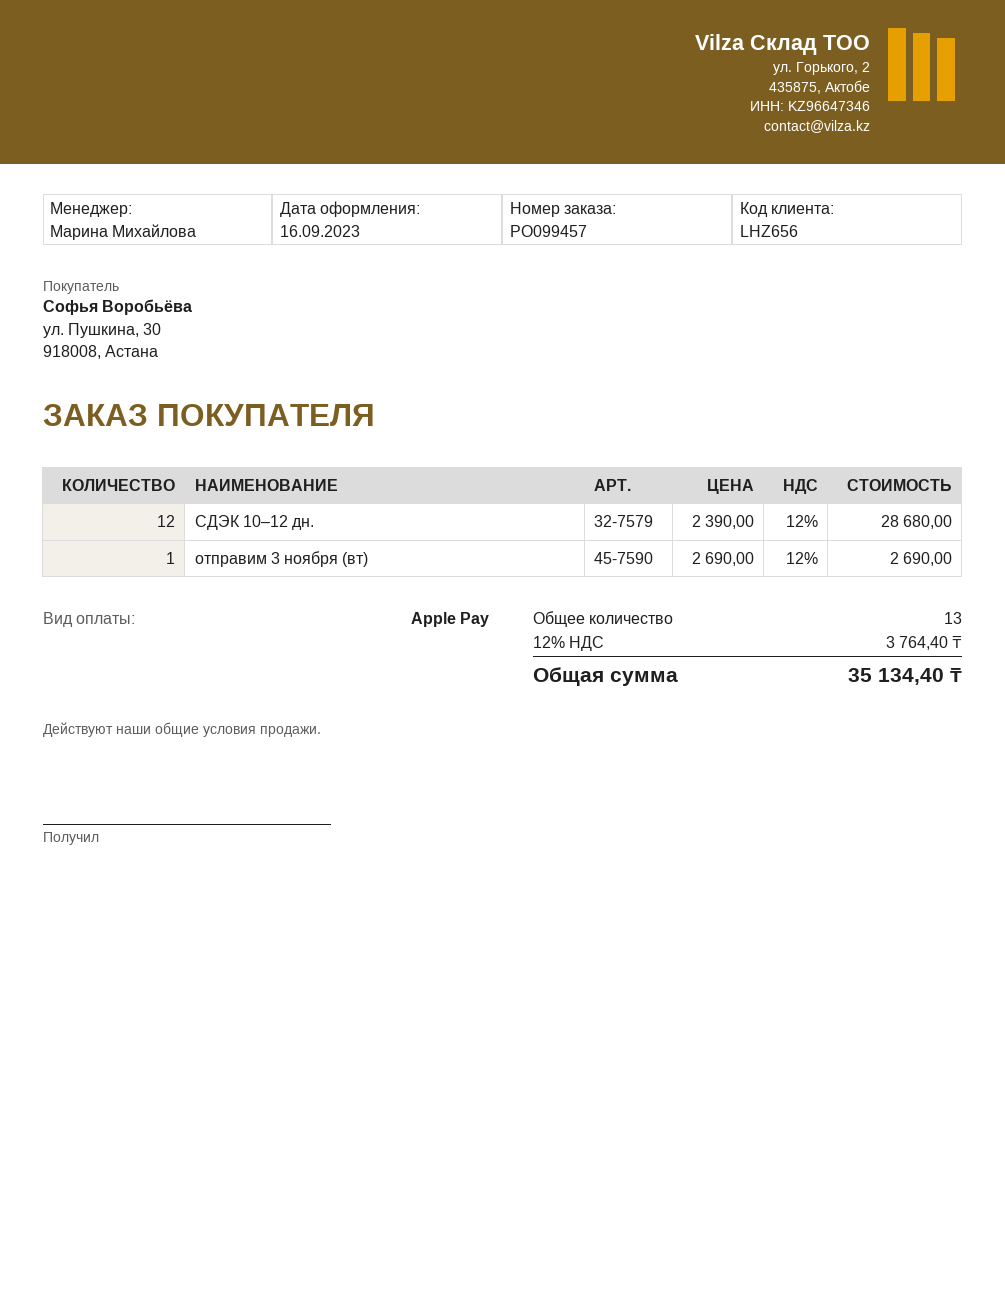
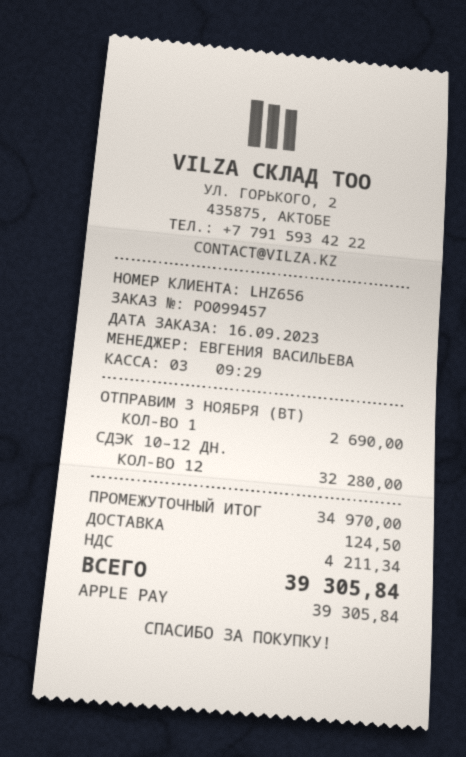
sales rep: Марина Михайлова -> ЕВГЕНИЯ ВАСИЛЬЕВА
СДЭК 10–12 дн.: 12 for 28680.00 -> 12 for 32280.00
shipping: none -> 124.50
tax: 3764.40 -> 4211.34
total: 35134.40 -> 39305.84

